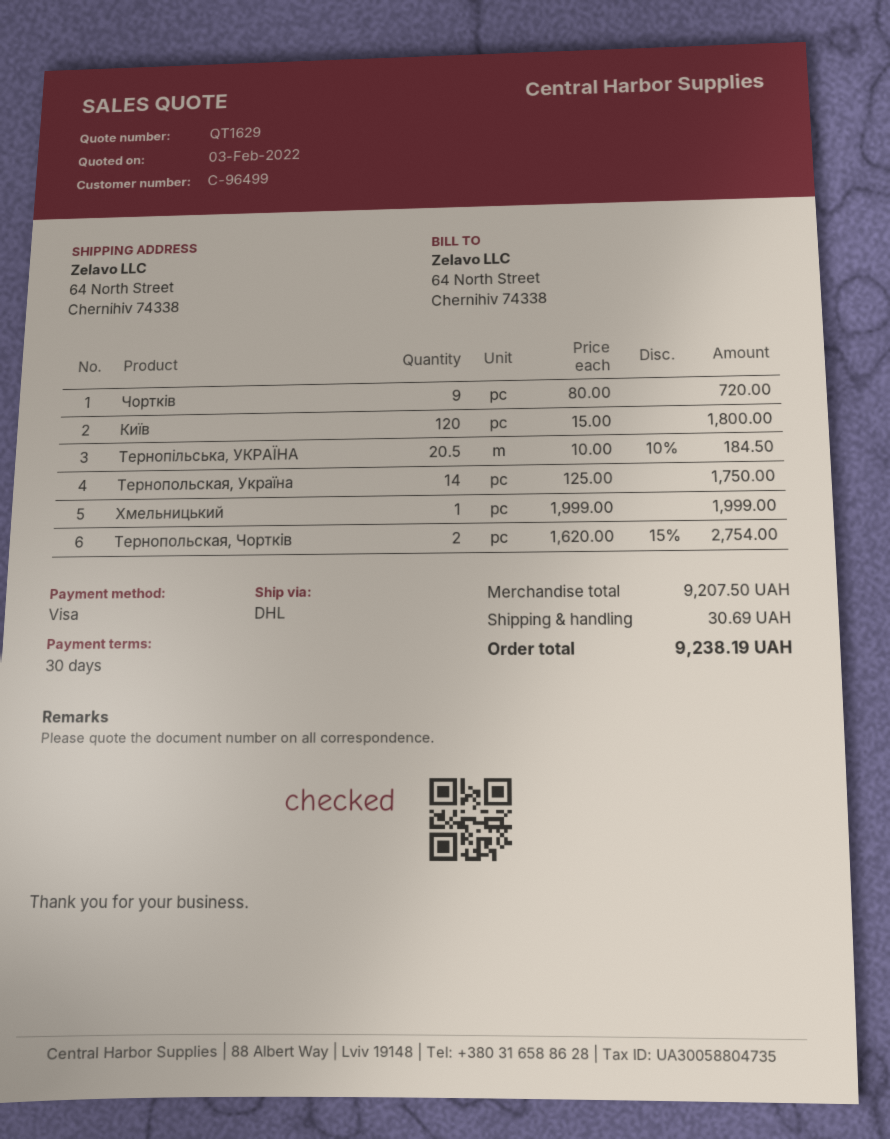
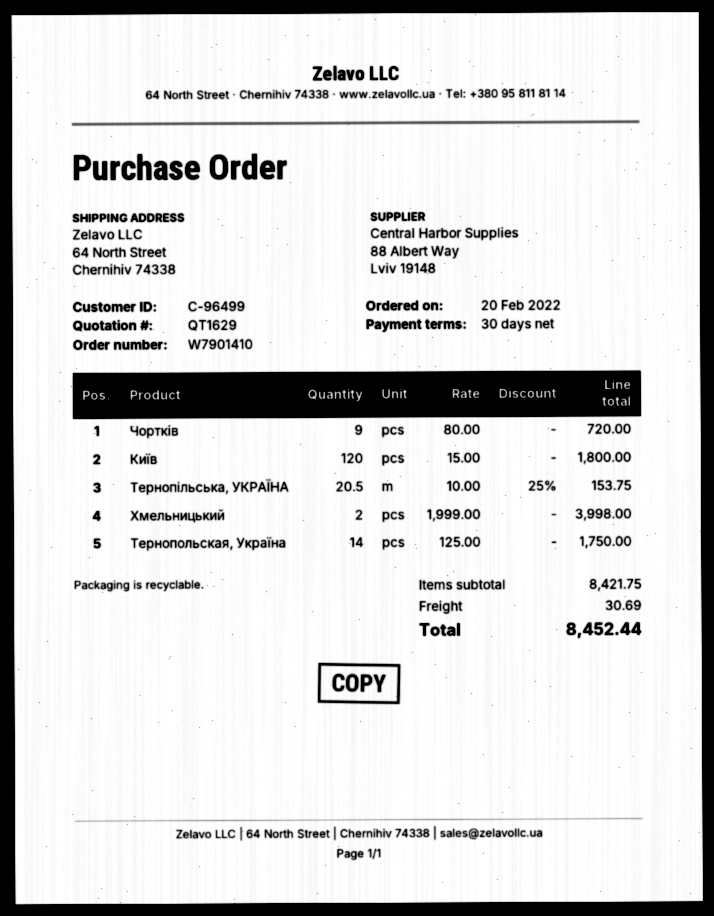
Тернопільська, УКРАЇНА: 20.5 x 10.00 - 10% = 184.50 -> 20.5 x 10.00 - 25% = 153.75
Хмельницький: 1 x 1999.00 = 1999.00 -> 2 x 1999.00 = 3998.00
Тернопольская, Чортків: 2 x 1620.00 - 15% = 2754.00 -> none
subtotal: 9207.50 -> 8421.75
total: 9238.19 -> 8452.44

